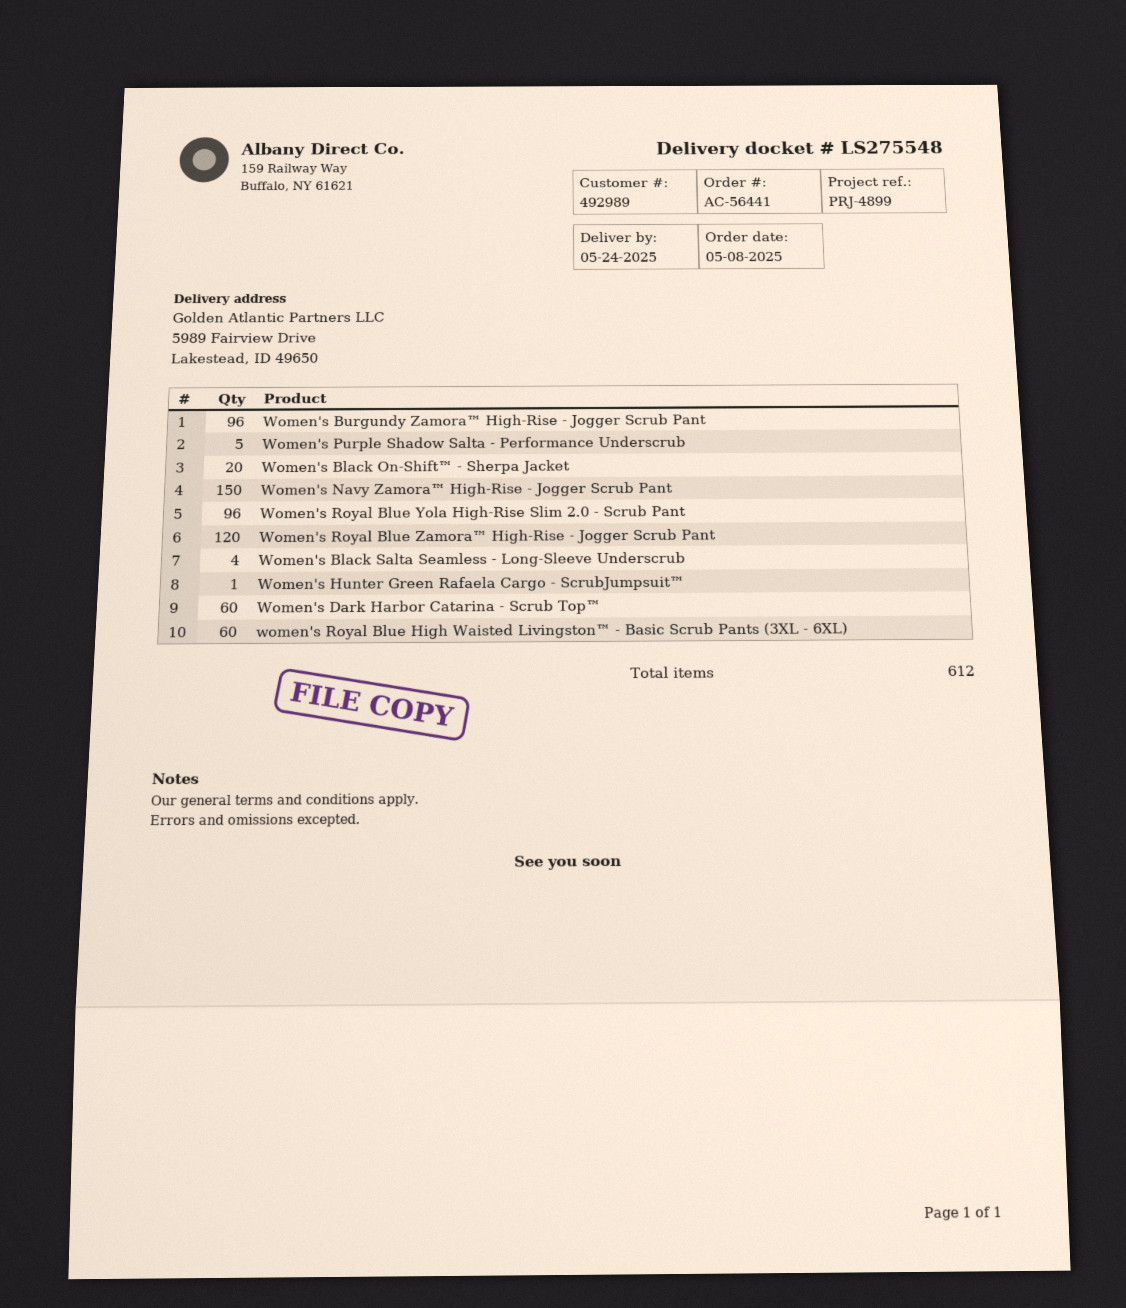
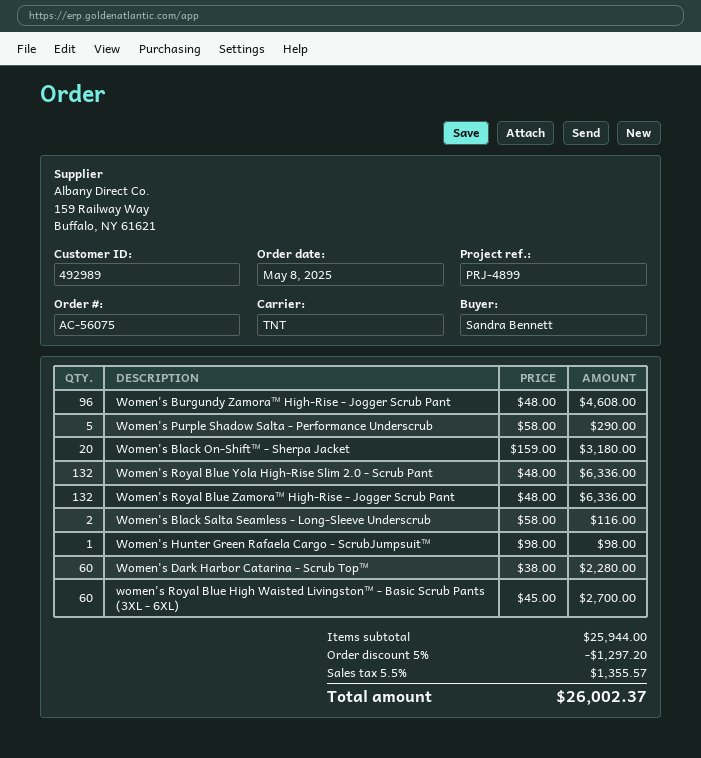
order number: AC-56441 -> AC-56075
Women's Navy Zamora™ High-Rise - Jogger Scrub Pant: 150 -> none
Women's Royal Blue Yola High-Rise Slim 2.0 - Scrub Pant: 96 -> 132
Women's Royal Blue Zamora™ High-Rise - Jogger Scrub Pant: 120 -> 132
Women's Black Salta Seamless - Long-Sleeve Underscrub: 4 -> 2

